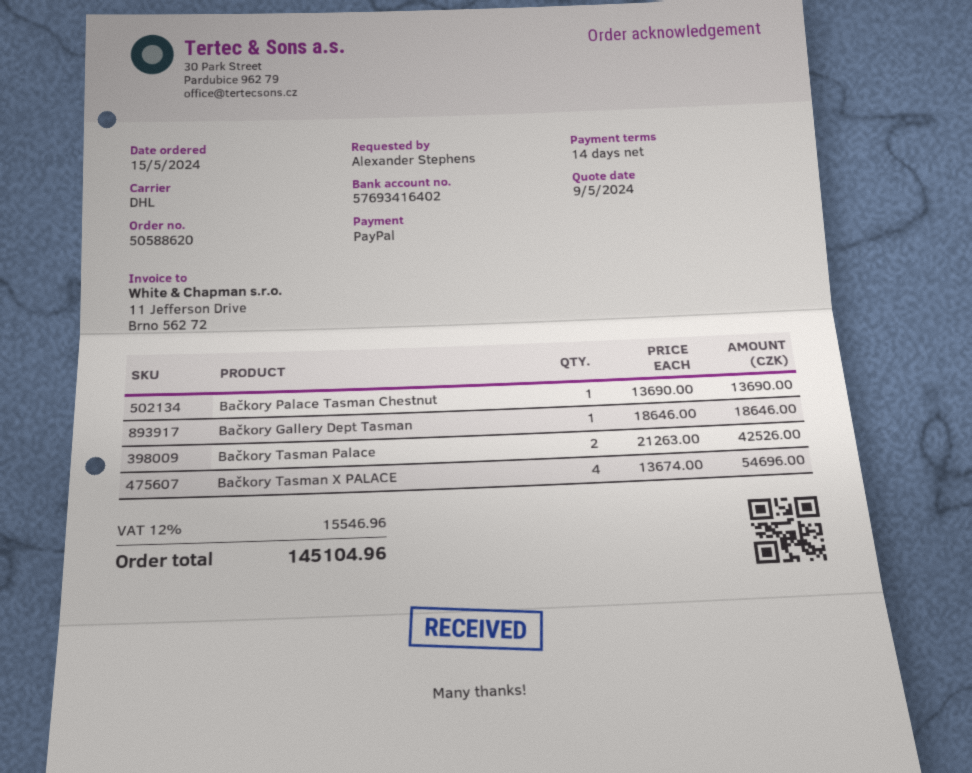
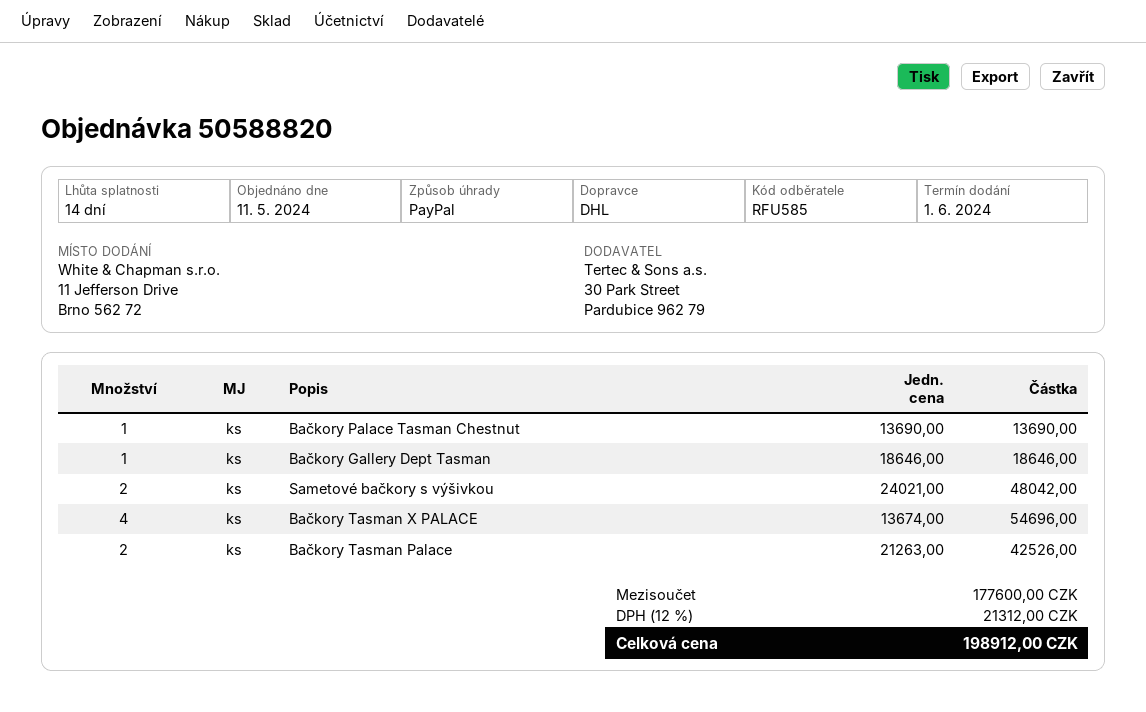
order number: 50588620 -> 50588820
order date: 2024-05-15 -> 2024-05-11
Sametové bačkory s výšivkou: none -> 2 x 24021.00 = 48042.00
tax: 12% = 15546.96 -> 12% = 21312.00
total: 145104.96 -> 198912.00

